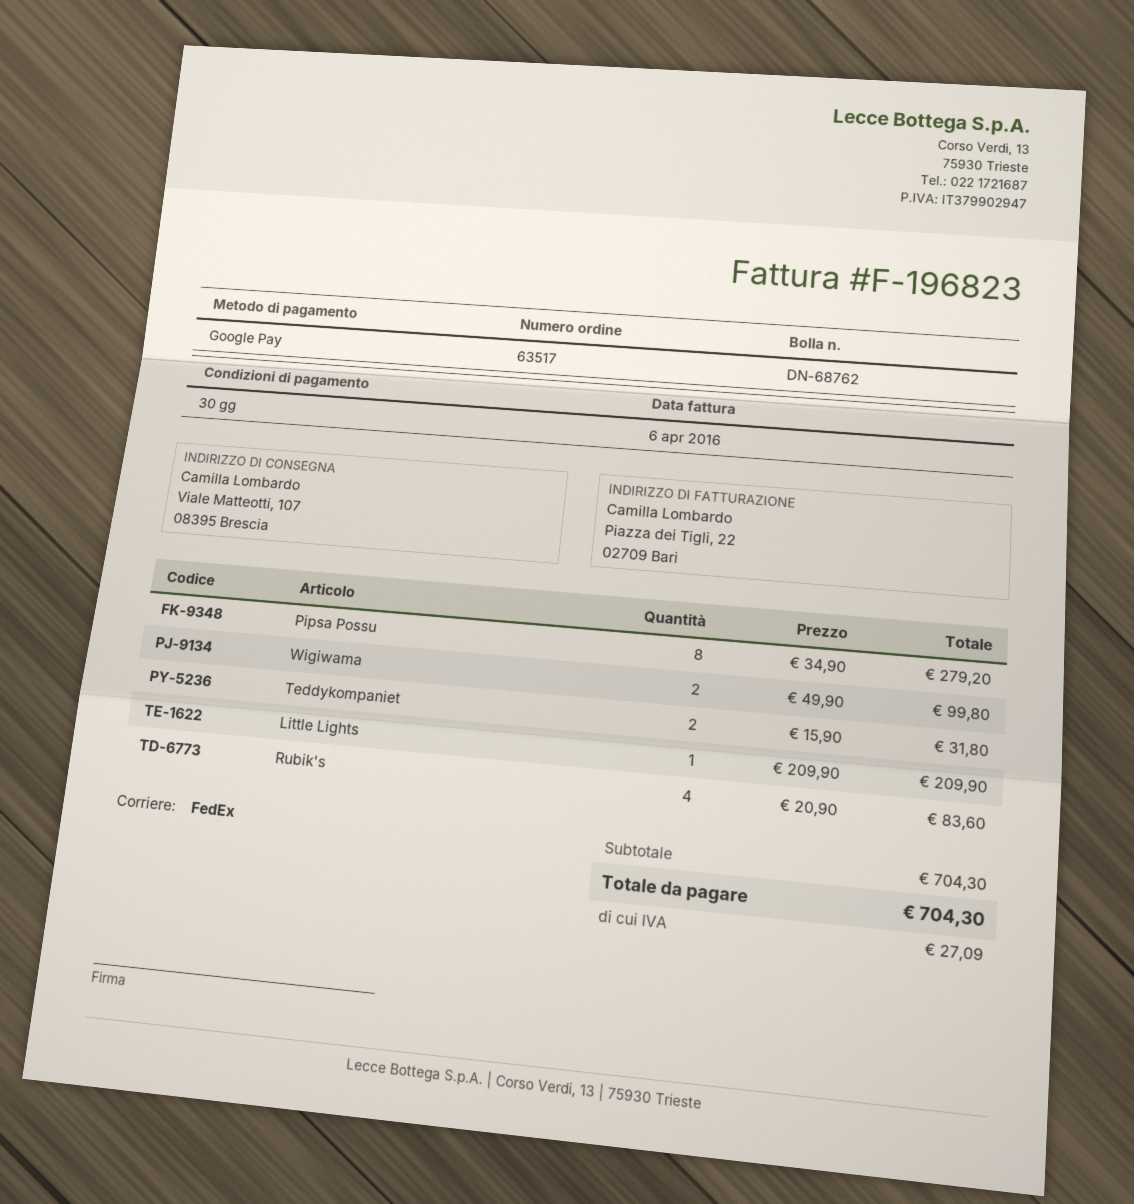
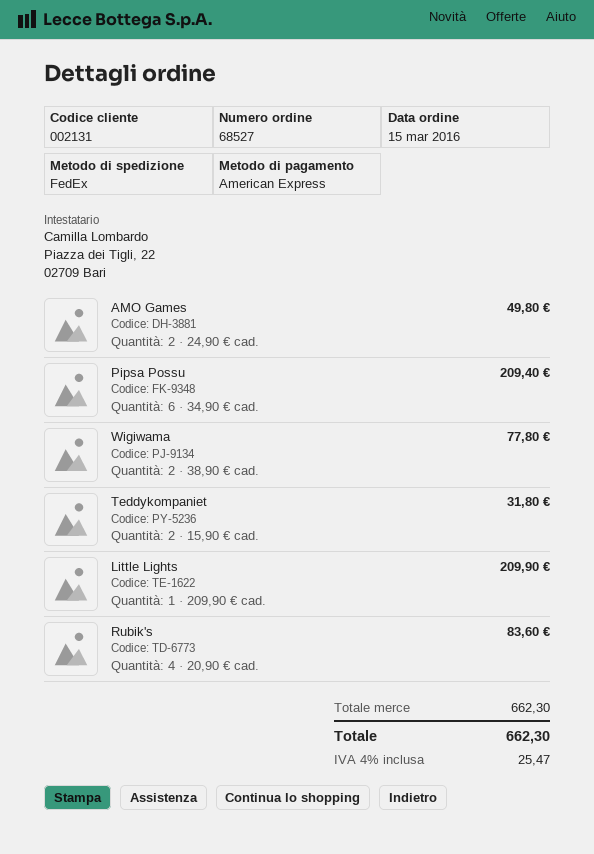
order number: 63517 -> 68527
payment method: Google Pay -> American Express
Pipsa Possu: 8 x 34.90 = 279.20 -> 6 x 34.90 = 209.40
Wigiwama: 2 x 49.90 = 99.80 -> 2 x 38.90 = 77.80
AMO Games: none -> 2 x 24.90 = 49.80
subtotal: 704.30 -> 662.30
tax: 27.09 -> 25.47
total: 704.30 -> 662.30

